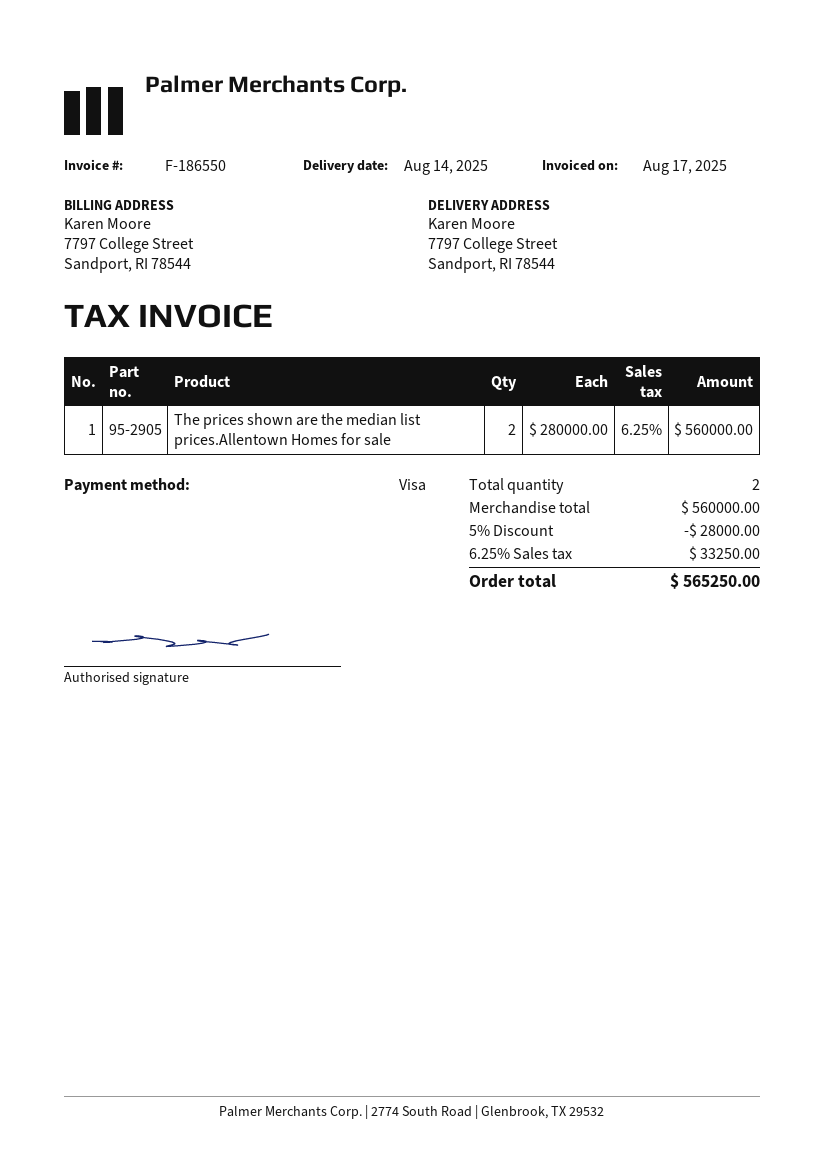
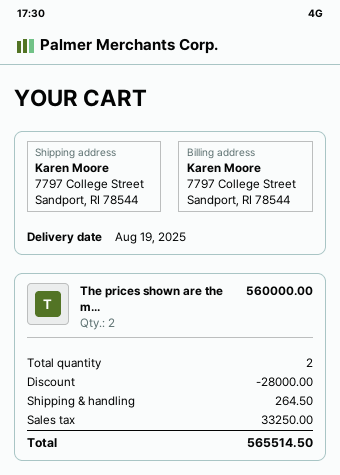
delivery date: 2025-08-14 -> 2025-08-19
shipping: none -> 264.50
total: 565250.00 -> 565514.50

